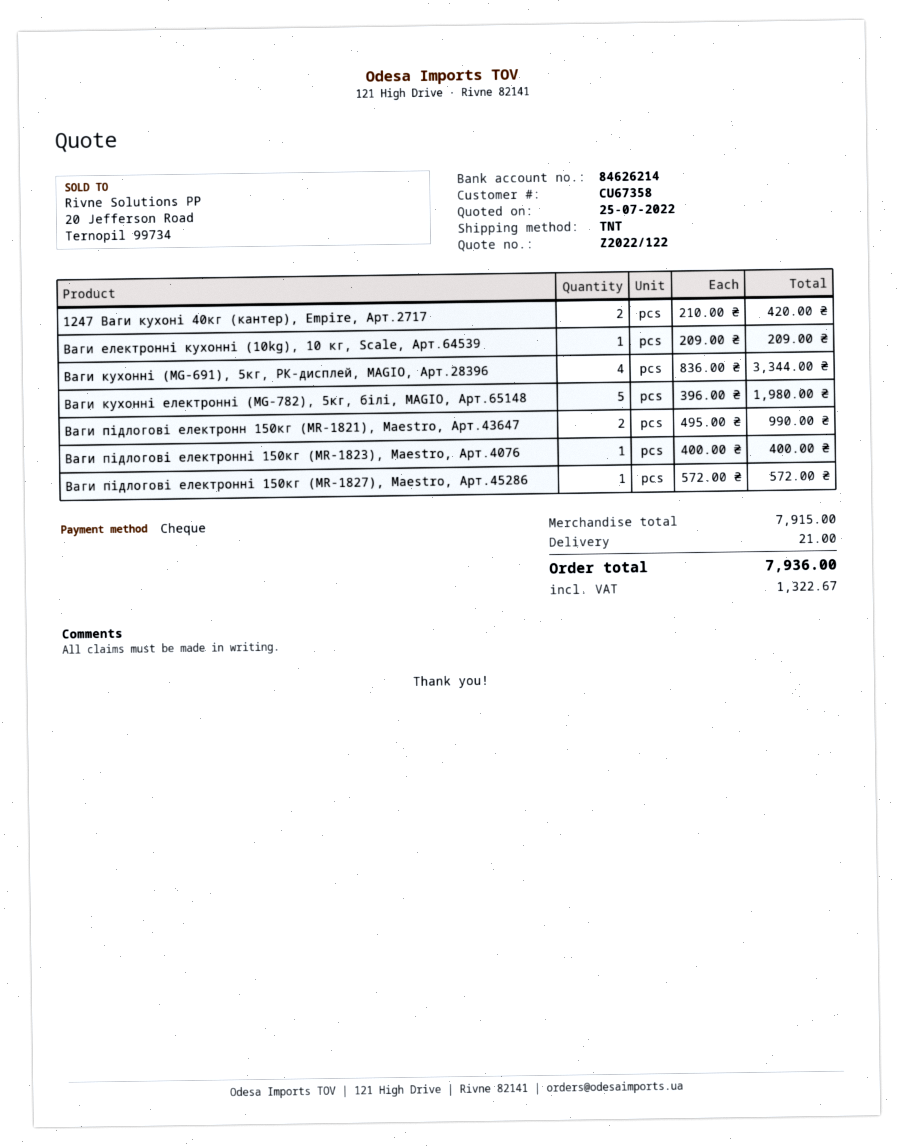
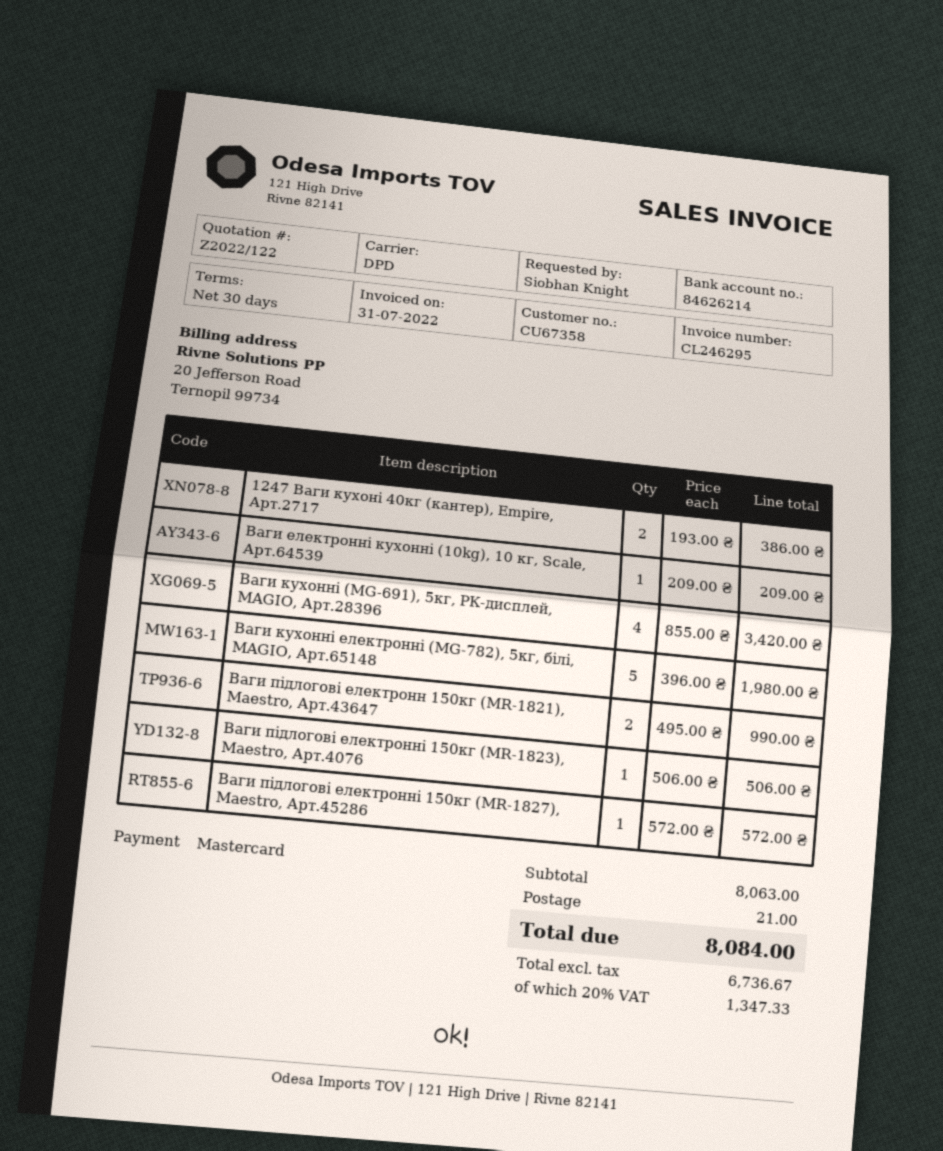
payment method: cheque -> Mastercard
shipping method: TNT -> DPD
1247 Ваги кухоні 40кг (кантер), Empire, Арт.2717: 2 x 210.00 = 420.00 -> 2 x 193.00 = 386.00
Ваги кухонні (MG-691), 5кг, РК-дисплей, MAGIO, Арт.28396: 4 x 836.00 = 3344.00 -> 4 x 855.00 = 3420.00
Ваги підлогові електронні 150кг (MR-1823), Maestro, Арт.4076: 1 x 400.00 = 400.00 -> 1 x 506.00 = 506.00
subtotal: 7915.00 -> 8063.00
tax: 1322.67 -> 1347.33
total: 7936.00 -> 8084.00

